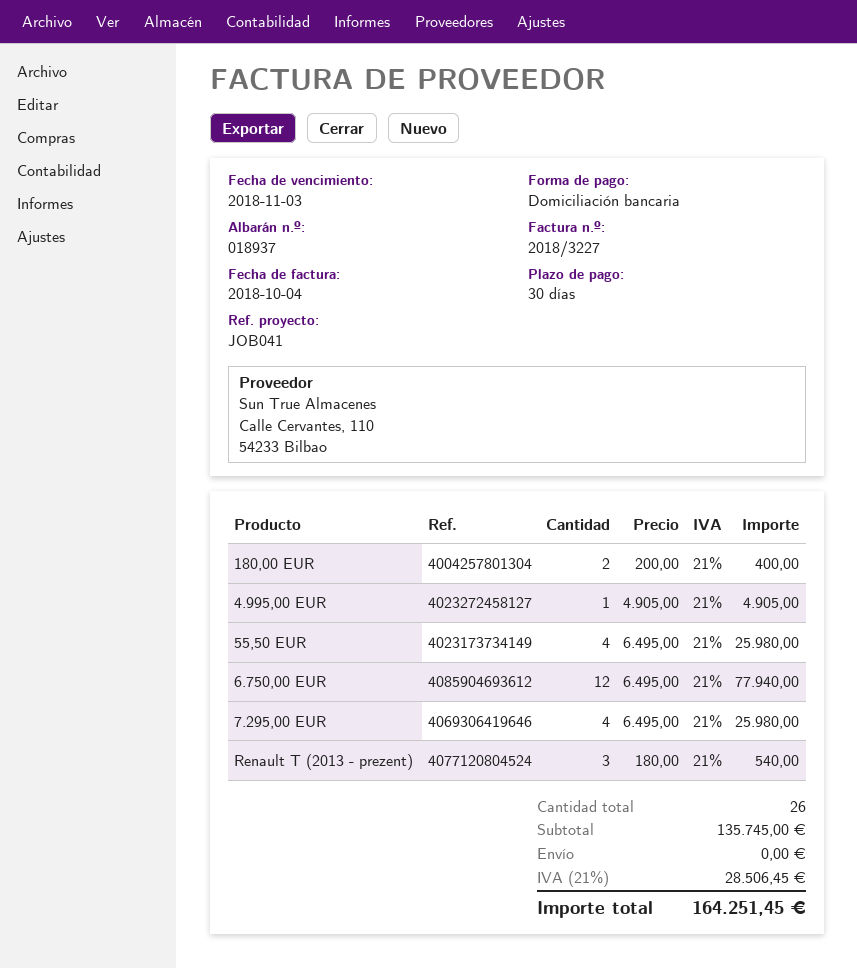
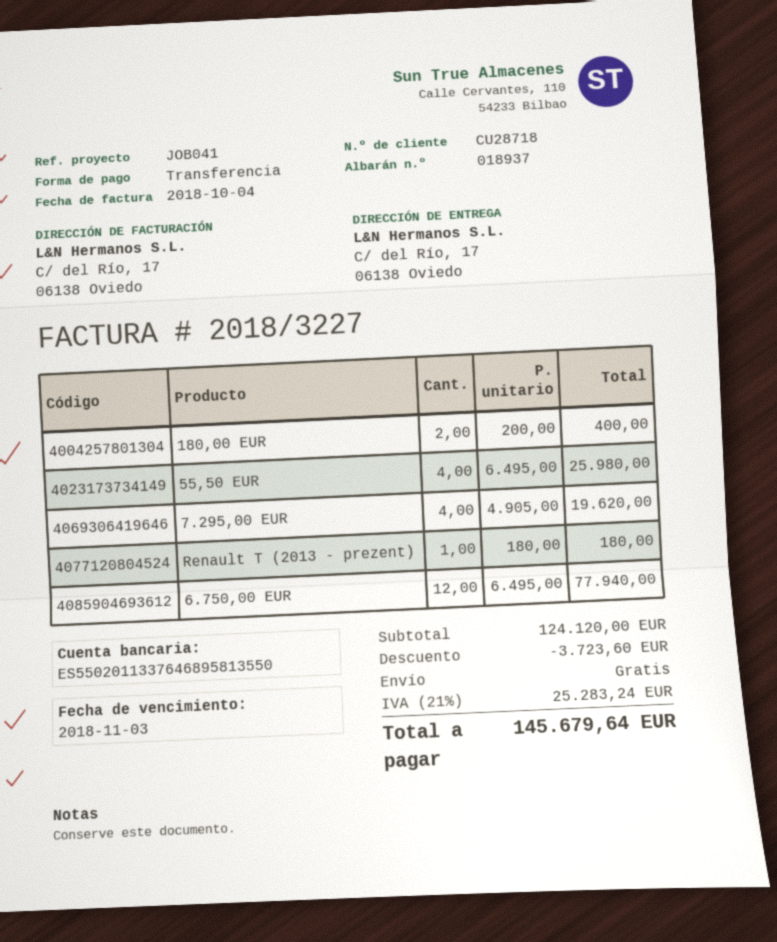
payment method: direct debit -> bank transfer
4.995,00 EUR: 1 x 4905.00 = 4905.00 -> none
7.295,00 EUR: 4 x 6495.00 = 25980.00 -> 4 x 4905.00 = 19620.00
Renault T (2013 - prezent): 3 x 180.00 = 540.00 -> 1 x 180.00 = 180.00
subtotal: 135745.00 -> 124120.00
discount: none -> 3723.60
tax: 21% = 28506.45 -> 21% = 25283.24
total: 164251.45 -> 145679.64

